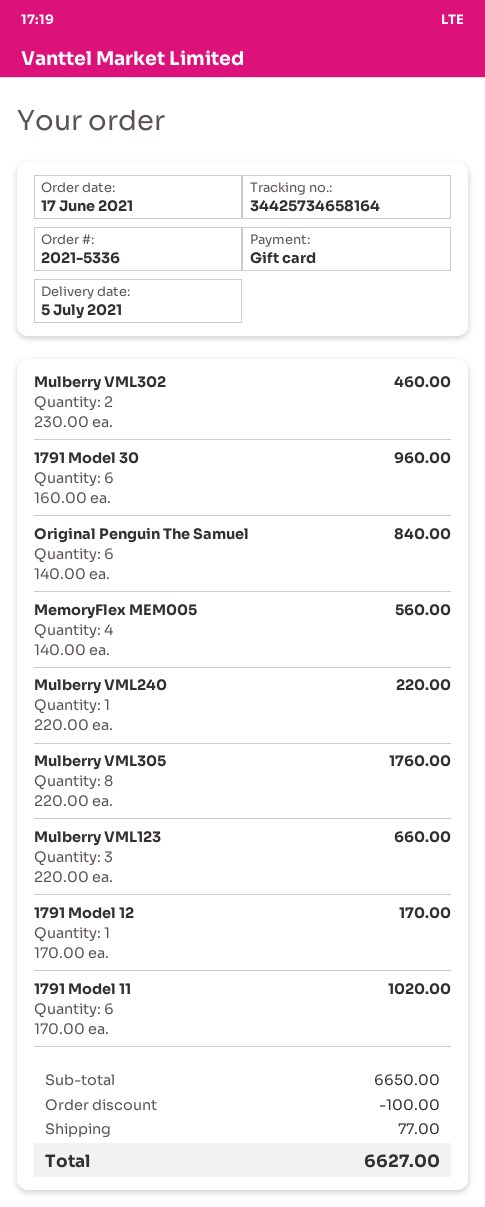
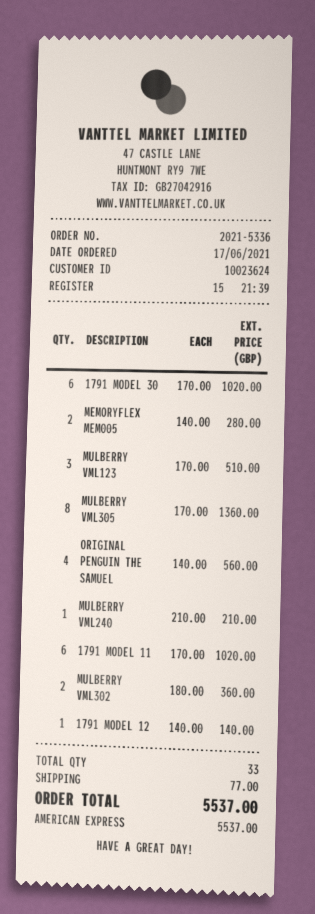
payment method: gift card -> American Express
Mulberry VML302: 2 x 230.00 = 460.00 -> 2 x 180.00 = 360.00
1791 Model 30: 6 x 160.00 = 960.00 -> 6 x 170.00 = 1020.00
Original Penguin The Samuel: 6 x 140.00 = 840.00 -> 4 x 140.00 = 560.00
MemoryFlex MEM005: 4 x 140.00 = 560.00 -> 2 x 140.00 = 280.00
Mulberry VML240: 1 x 220.00 = 220.00 -> 1 x 210.00 = 210.00
Mulberry VML305: 8 x 220.00 = 1760.00 -> 8 x 170.00 = 1360.00
Mulberry VML123: 3 x 220.00 = 660.00 -> 3 x 170.00 = 510.00
1791 Model 12: 1 x 170.00 = 170.00 -> 1 x 140.00 = 140.00
discount: 100.00 -> none
total: 6627.00 -> 5537.00

